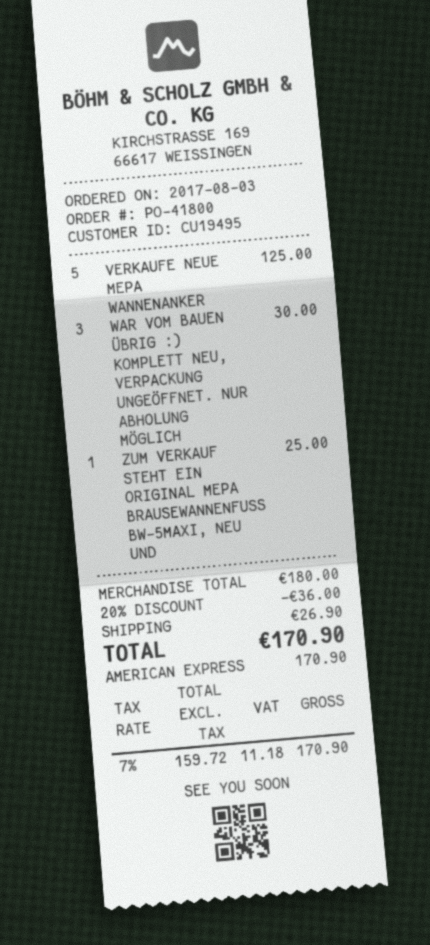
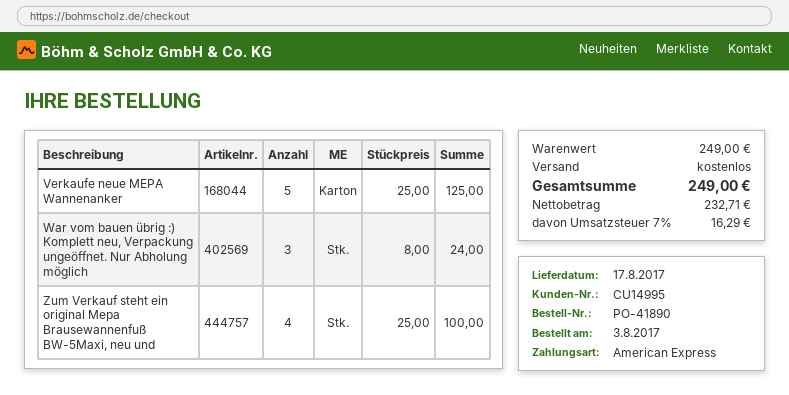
order number: PO-41800 -> PO-41890
customer number: CU19495 -> CU14995
WAR VOM BAUEN ÜBRIG :) KOMPLETT NEU, VERPACKUNG UNGEÖFFNET. NUR ABHOLUNG MÖGLICH: 3 for 30.00 -> 3 for 24.00
ZUM VERKAUF STEHT EIN ORIGINAL MEPA BRAUSEWANNENFUSS BW-5MAXI, NEU UND: 1 for 25.00 -> 4 for 100.00
subtotal: 180.00 -> 249.00
discount: 20% = 36.00 -> none
shipping: 26.90 -> 0.00
net: 159.72 -> 232.71
tax: 7% = 11.18 -> 7% = 16.29
total: 170.90 -> 249.00

